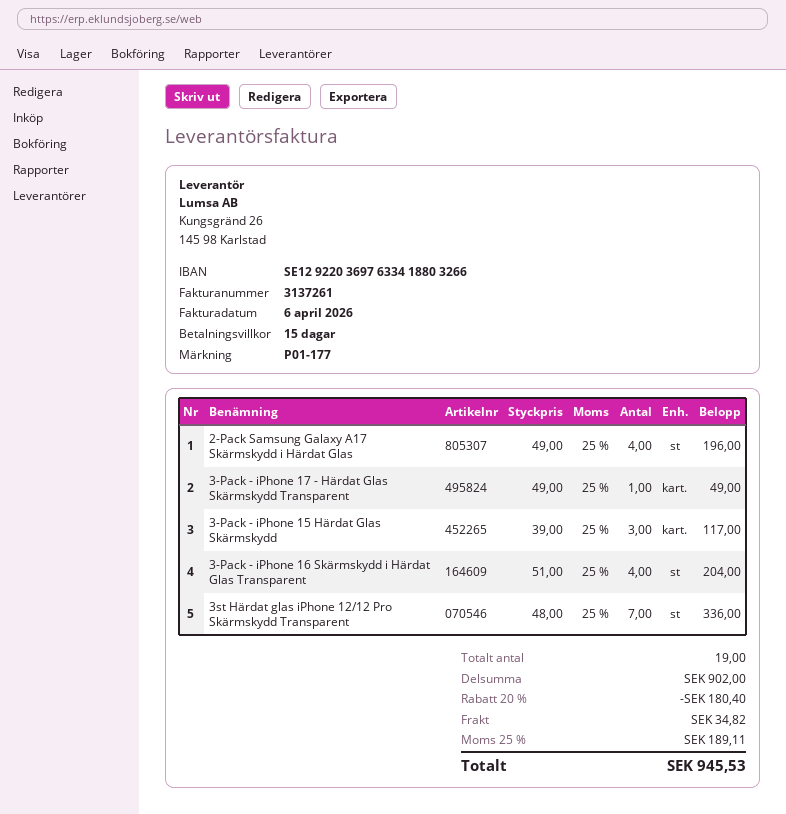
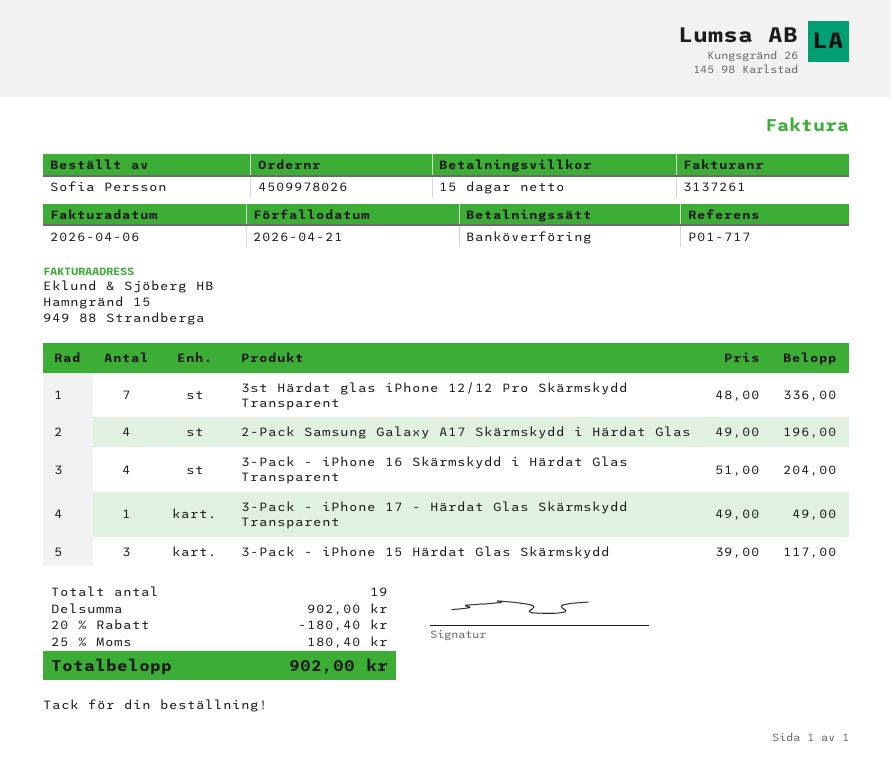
reference: P01-177 -> P01-717
shipping: 34.82 -> none
tax: 25% = 189.11 -> 25% = 180.40
total: 945.53 -> 902.00

